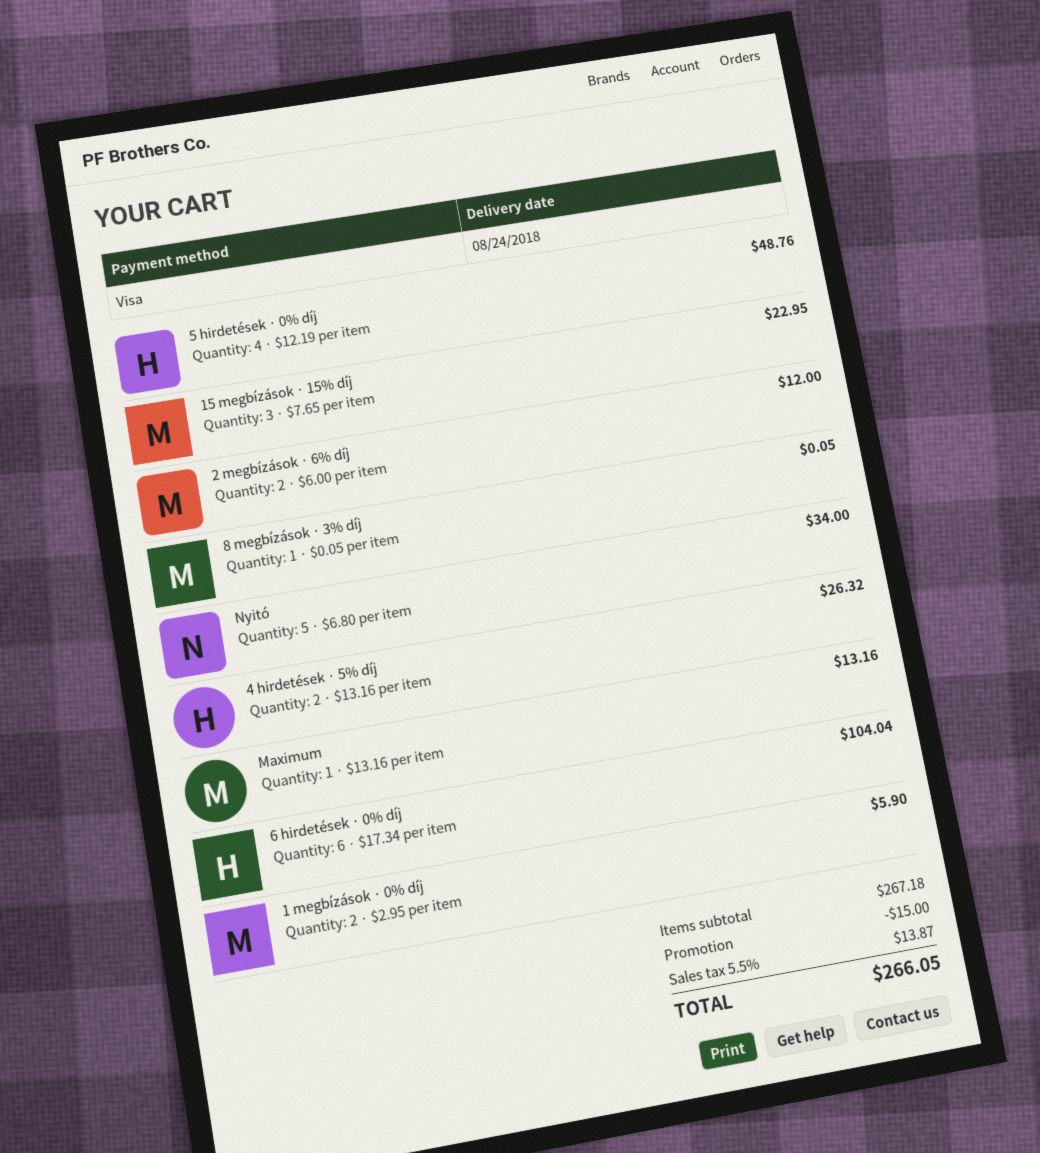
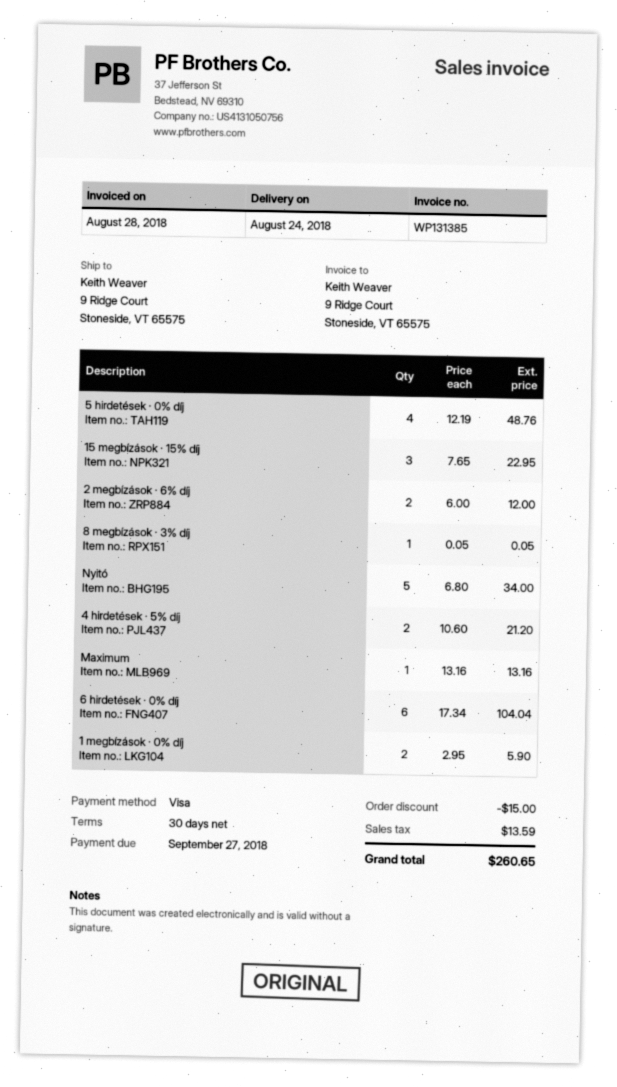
4 hirdetések · 5% díj: 2 x 13.16 = 26.32 -> 2 x 10.60 = 21.20
tax: 13.87 -> 13.59
total: 266.05 -> 260.65

